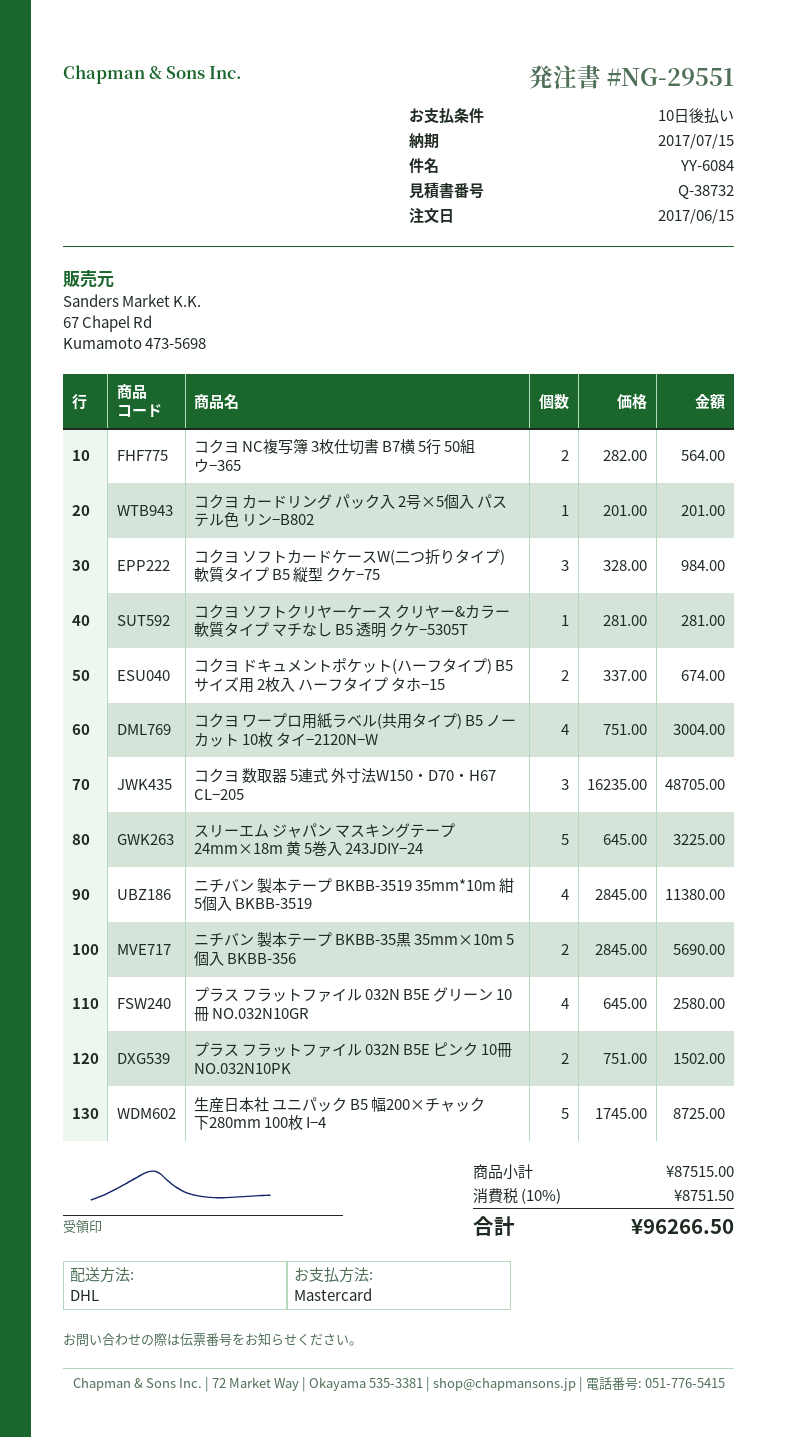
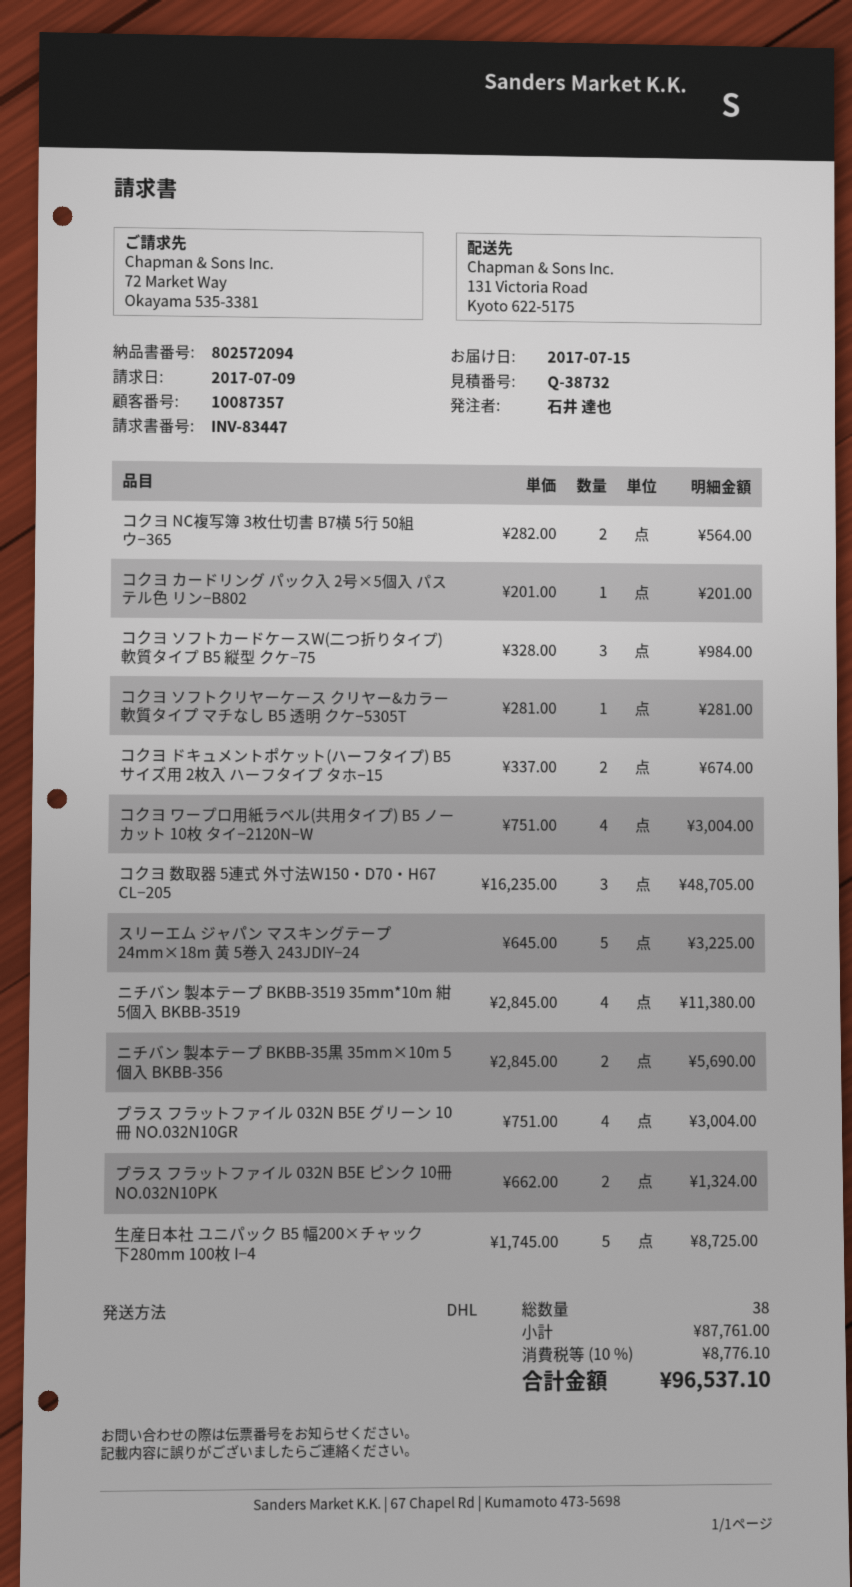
プラス フラットファイル 032N B5E グリーン 10冊 NO.032N10GR: 4 x 645.00 = 2580.00 -> 4 x 751.00 = 3004.00
プラス フラットファイル 032N B5E ピンク 10冊 NO.032N10PK: 2 x 751.00 = 1502.00 -> 2 x 662.00 = 1324.00
subtotal: 87515.00 -> 87761.00
tax: 10% = 8751.50 -> 10% = 8776.10
total: 96266.50 -> 96537.10

